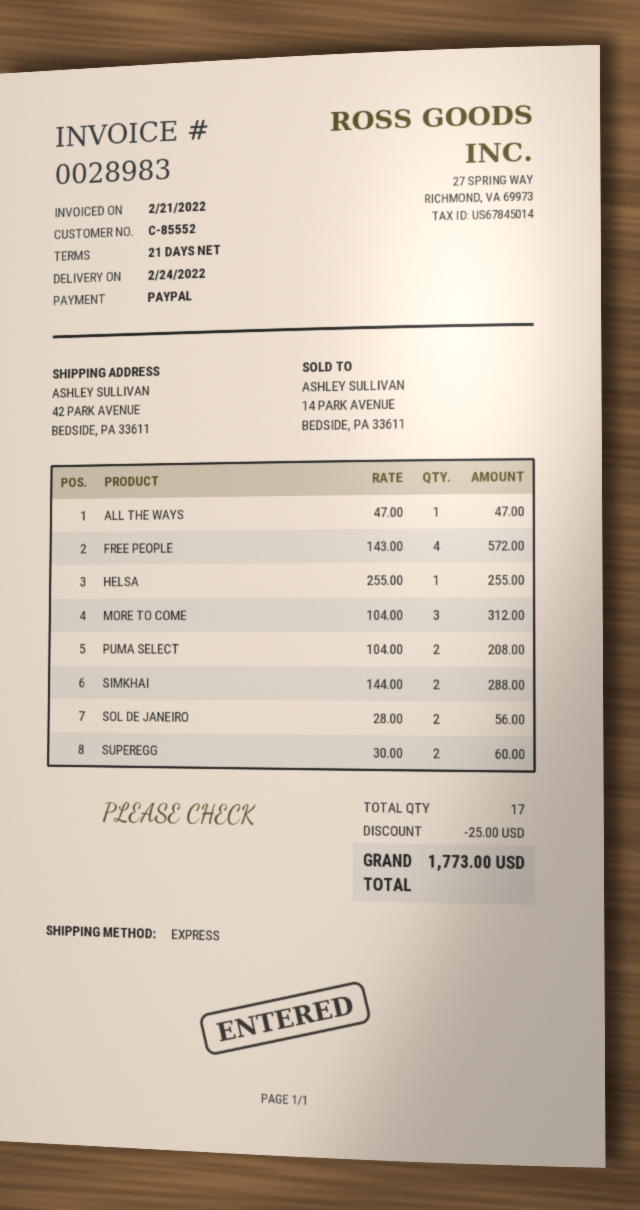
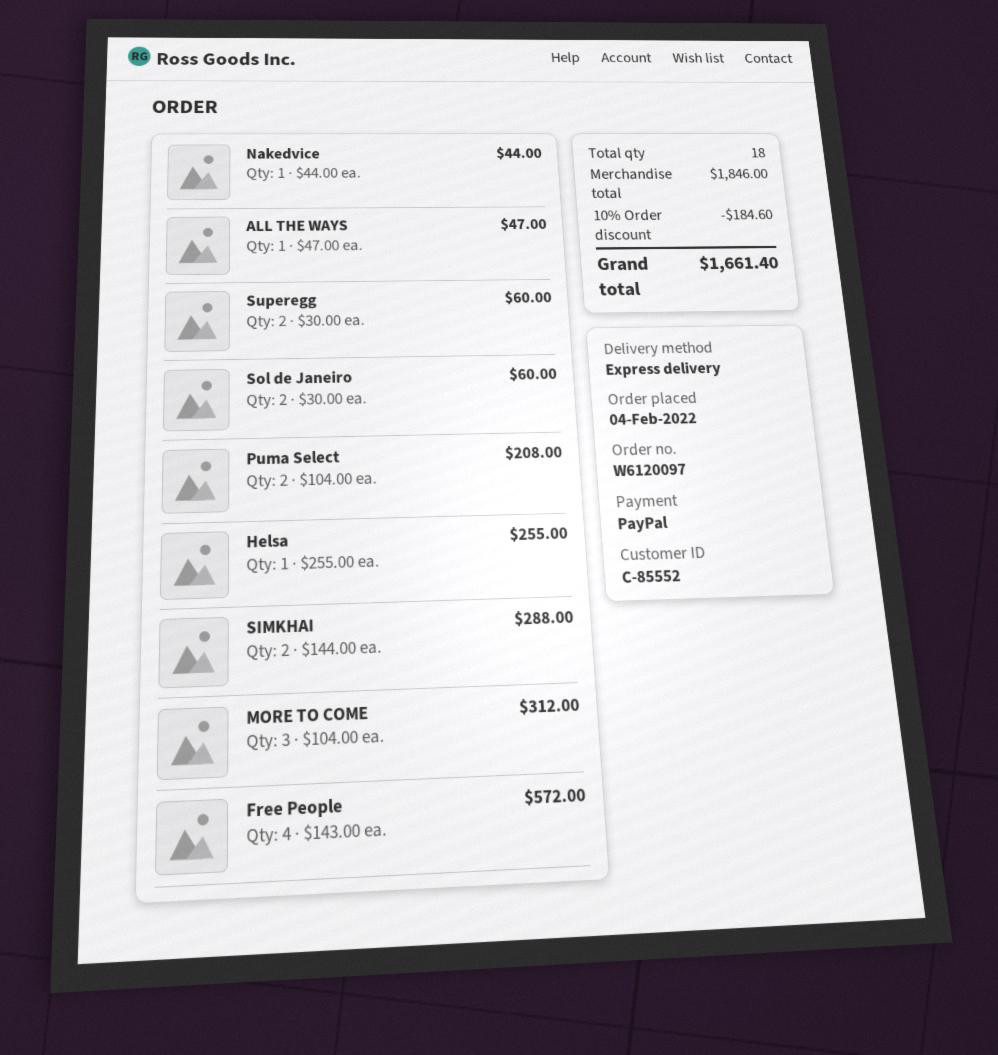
SOL DE JANEIRO: 2 x 28.00 = 56.00 -> 2 x 30.00 = 60.00
Nakedvice: none -> 1 x 44.00 = 44.00
total quantity: 17 -> 18
discount: 25.00 -> 184.60
total: 1773.00 -> 1661.40

